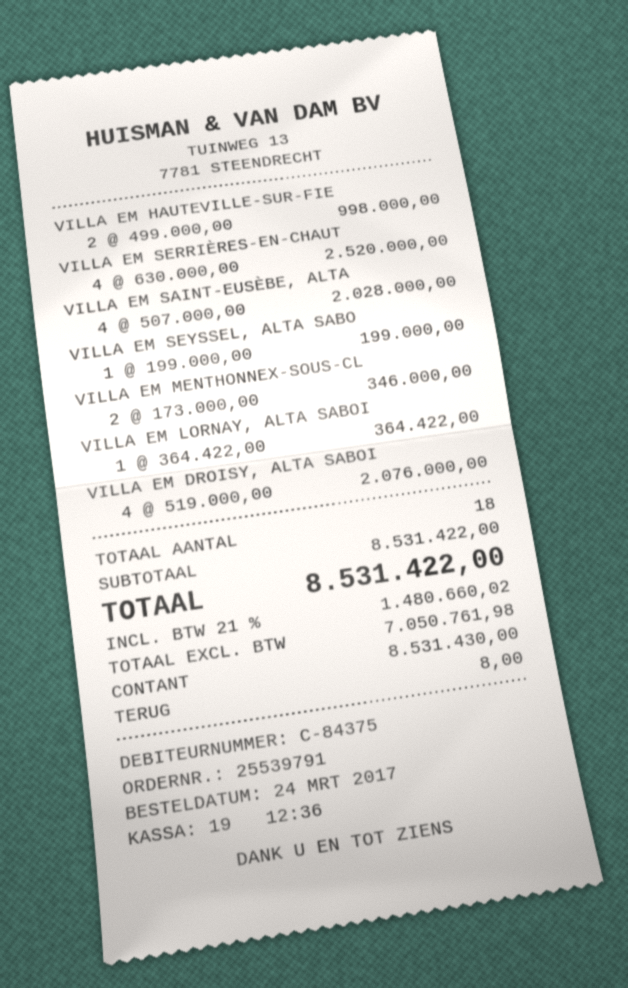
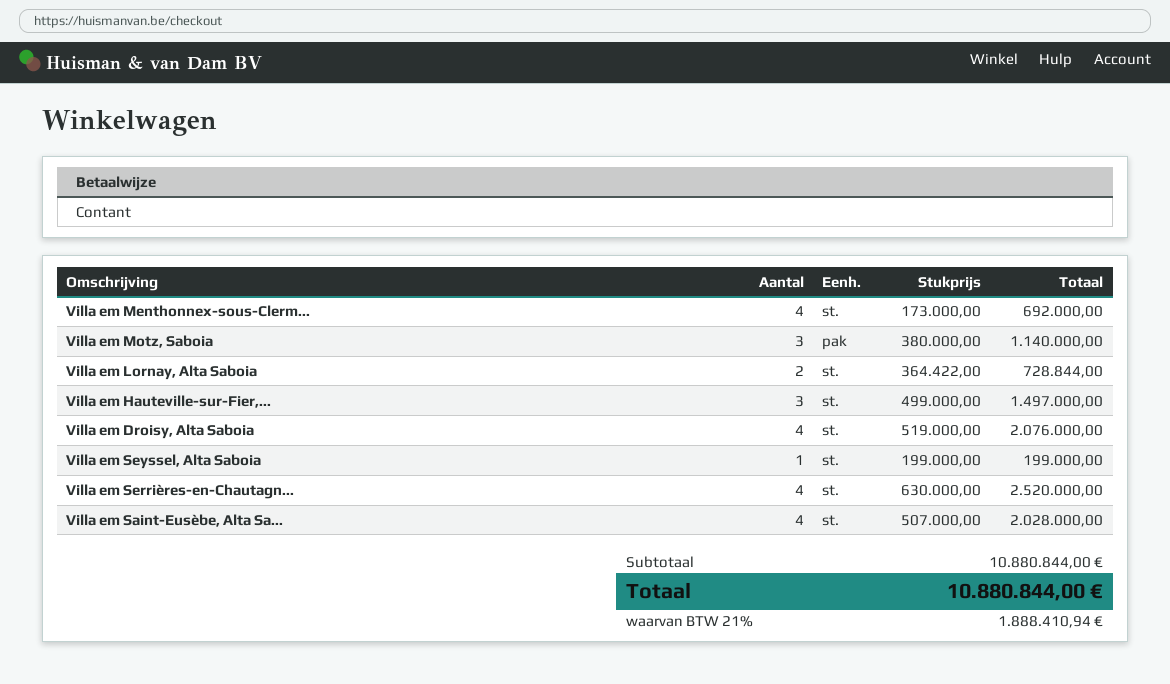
VILLA EM HAUTEVILLE-SUR-FIE: 2 x 499000.00 = 998000.00 -> 3 x 499000.00 = 1497000.00
VILLA EM MENTHONNEX-SOUS-CL: 2 x 173000.00 = 346000.00 -> 4 x 173000.00 = 692000.00
VILLA EM LORNAY, ALTA SABOI: 1 x 364422.00 = 364422.00 -> 2 x 364422.00 = 728844.00
Villa em Motz, Saboia: none -> 3 x 380000.00 = 1140000.00
subtotal: 8531422.00 -> 10880844.00
tax: 21% = 1480660.02 -> 21% = 1888410.94
total: 8531422.00 -> 10880844.00

